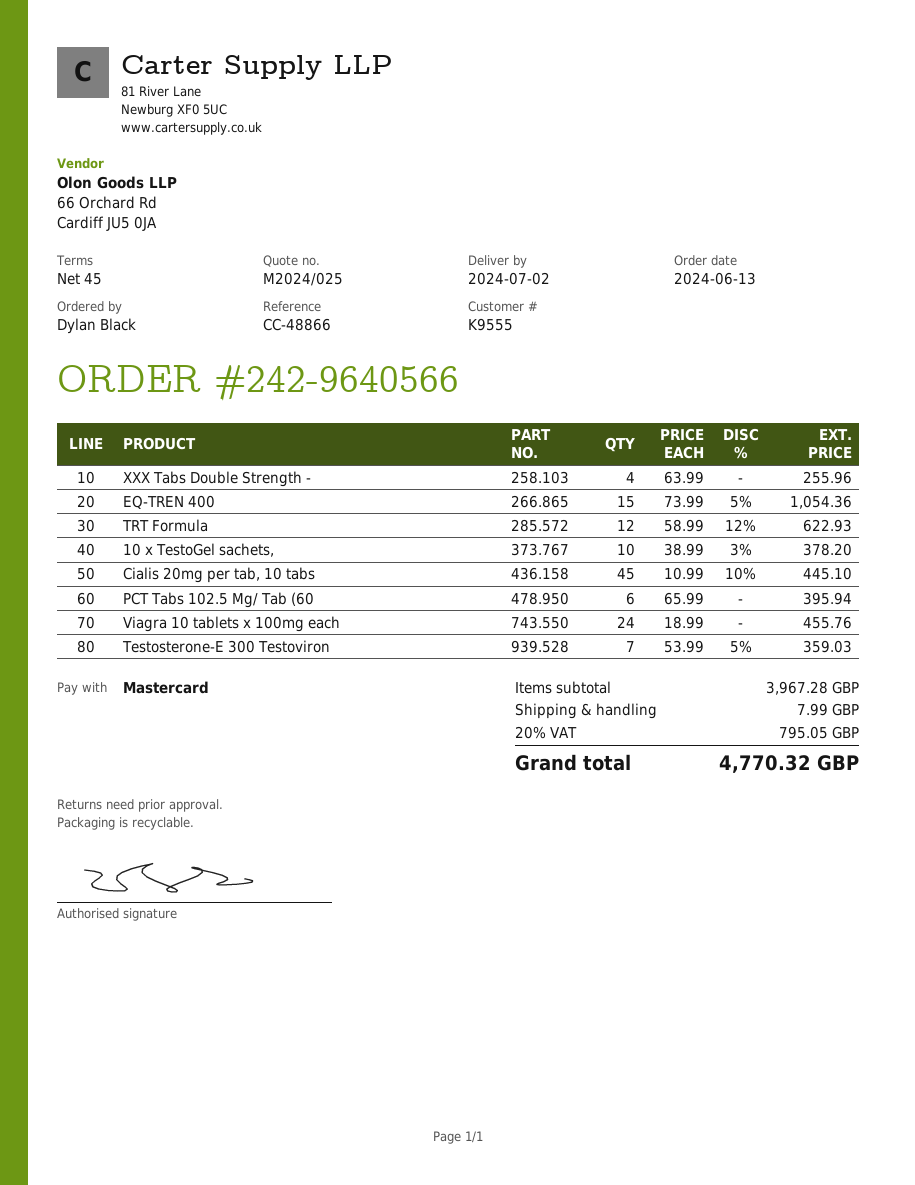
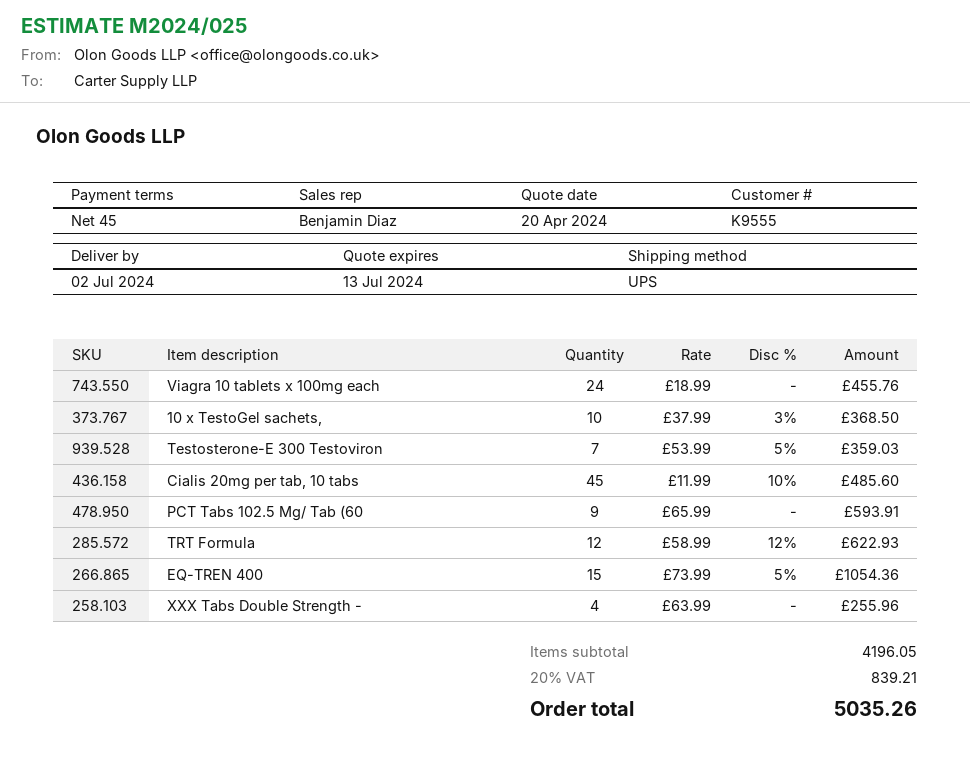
10 x TestoGel sachets,: 10 x 38.99 - 3% = 378.20 -> 10 x 37.99 - 3% = 368.50
Cialis 20mg per tab, 10 tabs: 45 x 10.99 - 10% = 445.10 -> 45 x 11.99 - 10% = 485.60
PCT Tabs 102.5 Mg/ Tab (60: 6 x 65.99 = 395.94 -> 9 x 65.99 = 593.91
subtotal: 3967.28 -> 4196.05
shipping: 7.99 -> none
tax: 20% = 795.05 -> 20% = 839.21
total: 4770.32 -> 5035.26

